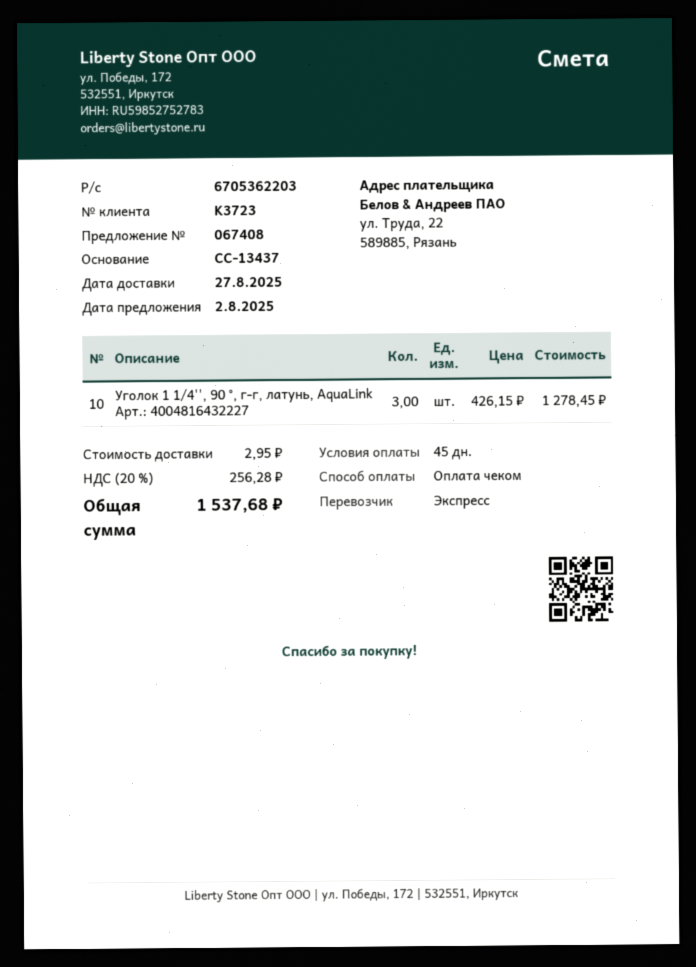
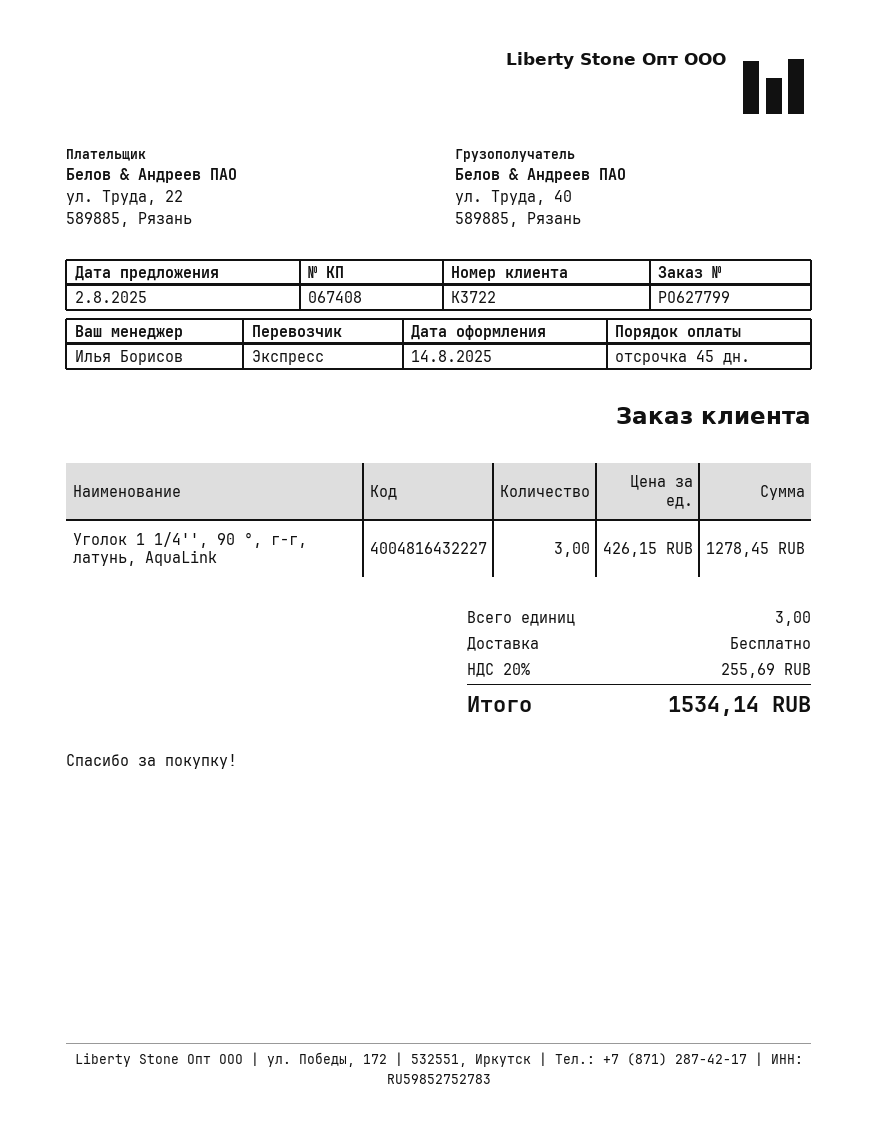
customer number: K3723 -> K3722
shipping: 2.95 -> 0.00
tax: 20% = 256.28 -> 20% = 255.69
total: 1537.68 -> 1534.14

